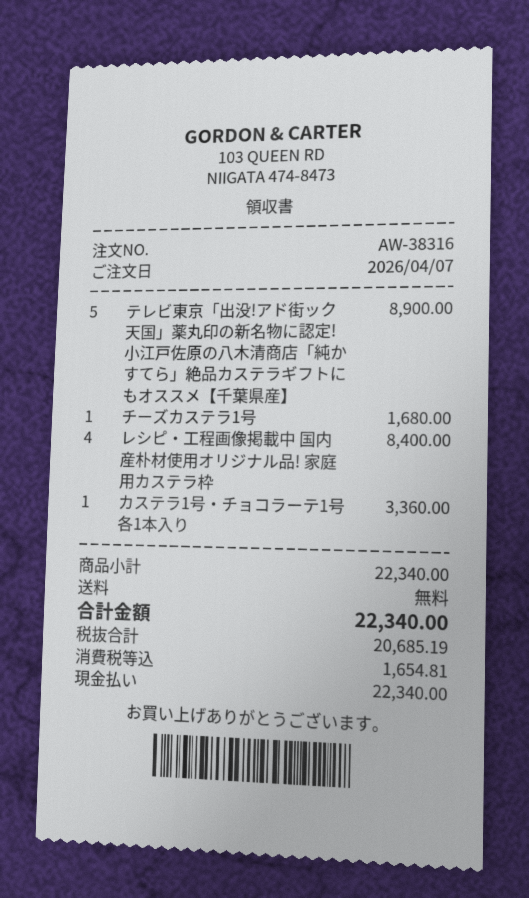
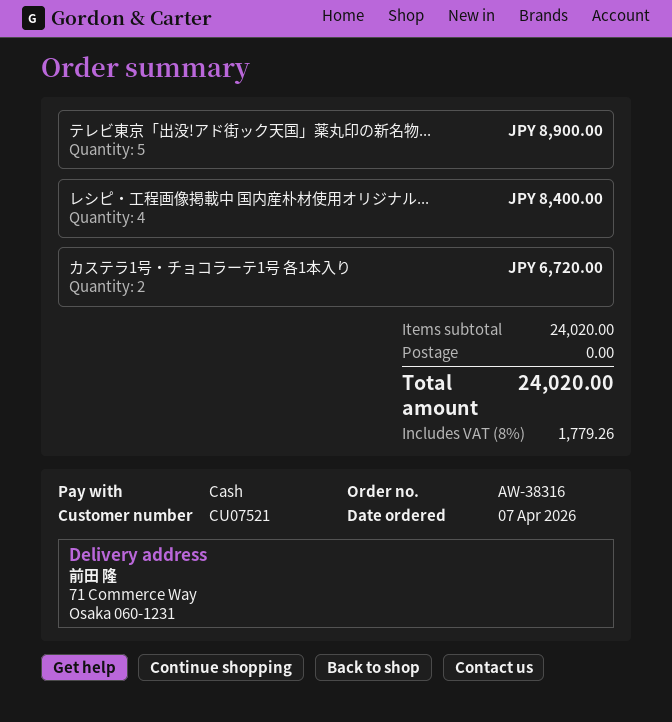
チーズカステラ1号: 1 for 1680.00 -> none
カステラ1号・チョコラーテ1号 各1本入り: 1 for 3360.00 -> 2 for 6720.00
subtotal: 22340.00 -> 24020.00
tax: 1654.81 -> 1779.26
total: 22340.00 -> 24020.00

